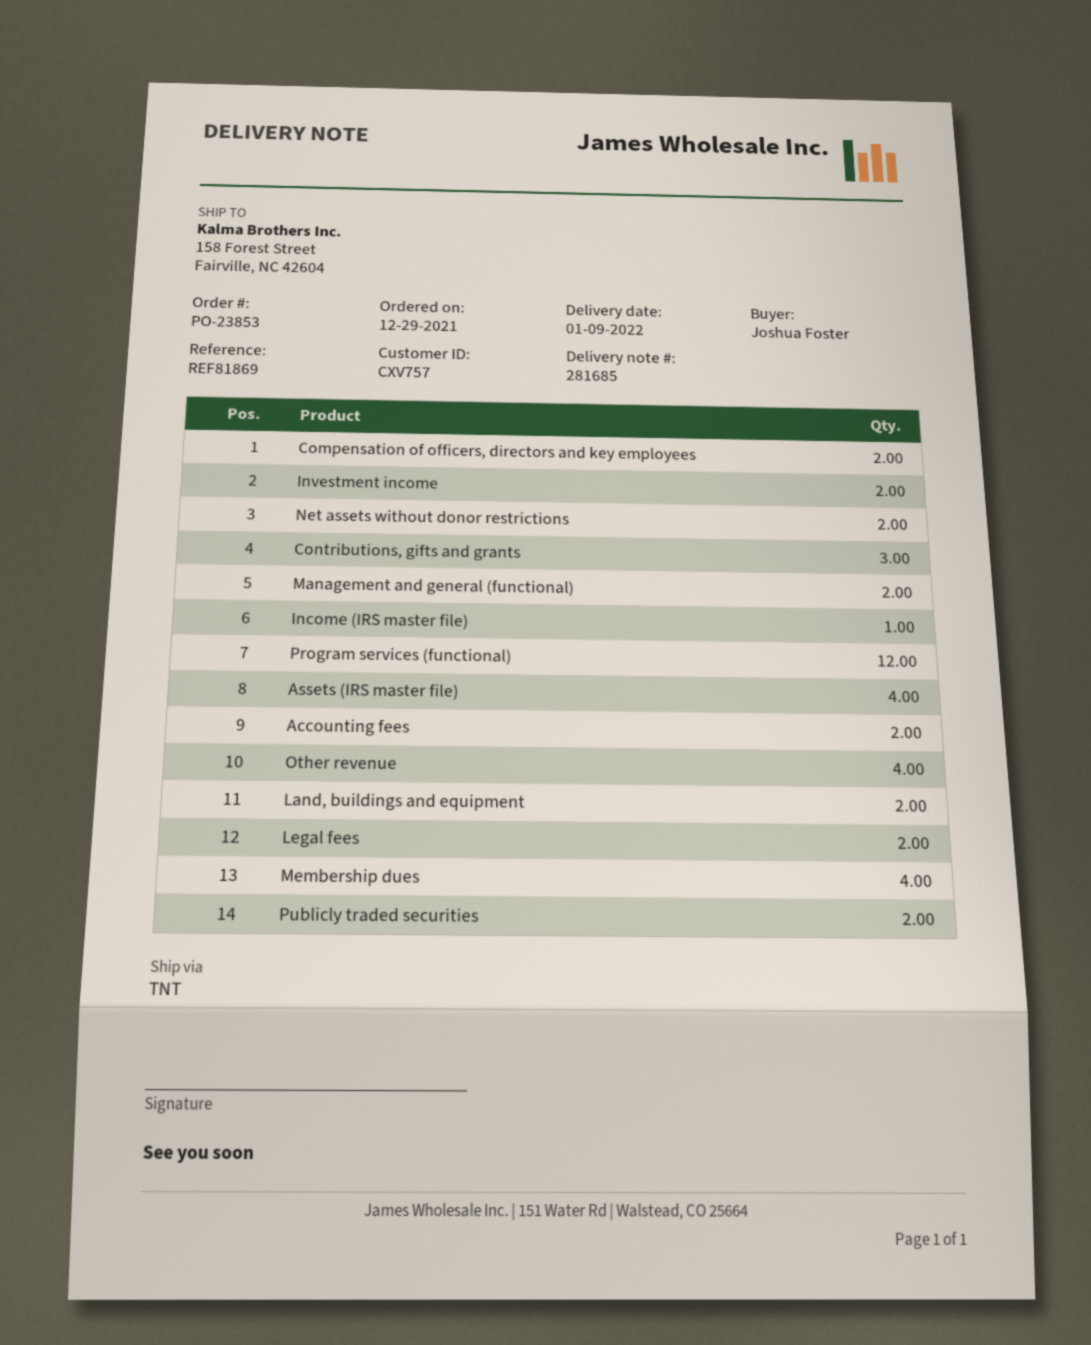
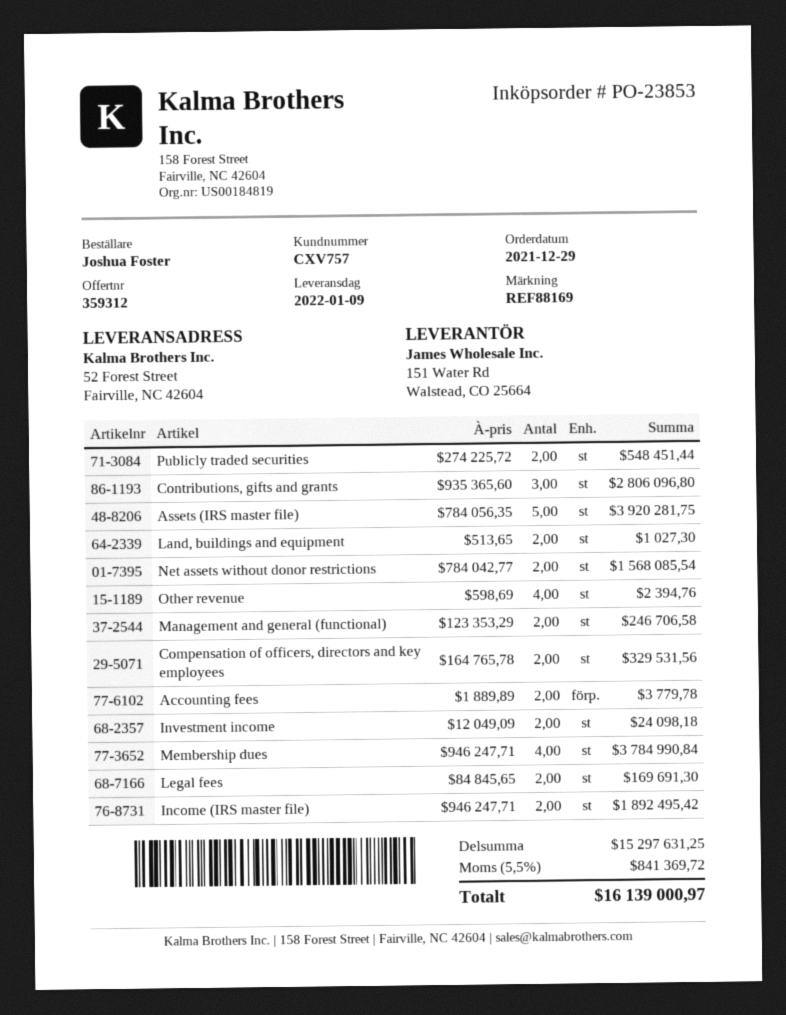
reference: REF81869 -> REF88169
ship to: 158 Forest Street, Fairville, NC 42604 -> 52 Forest Street, Fairville, NC 42604
Income (IRS master file): 1 -> 2
Program services (functional): 12 -> none
Assets (IRS master file): 4 -> 5

